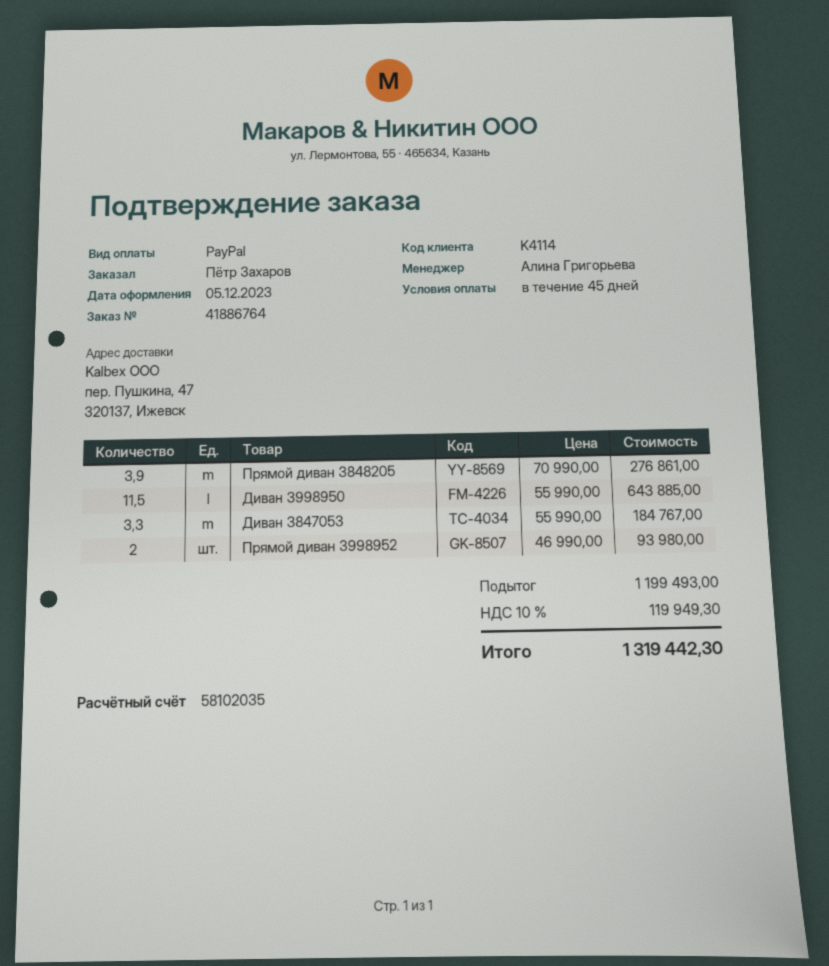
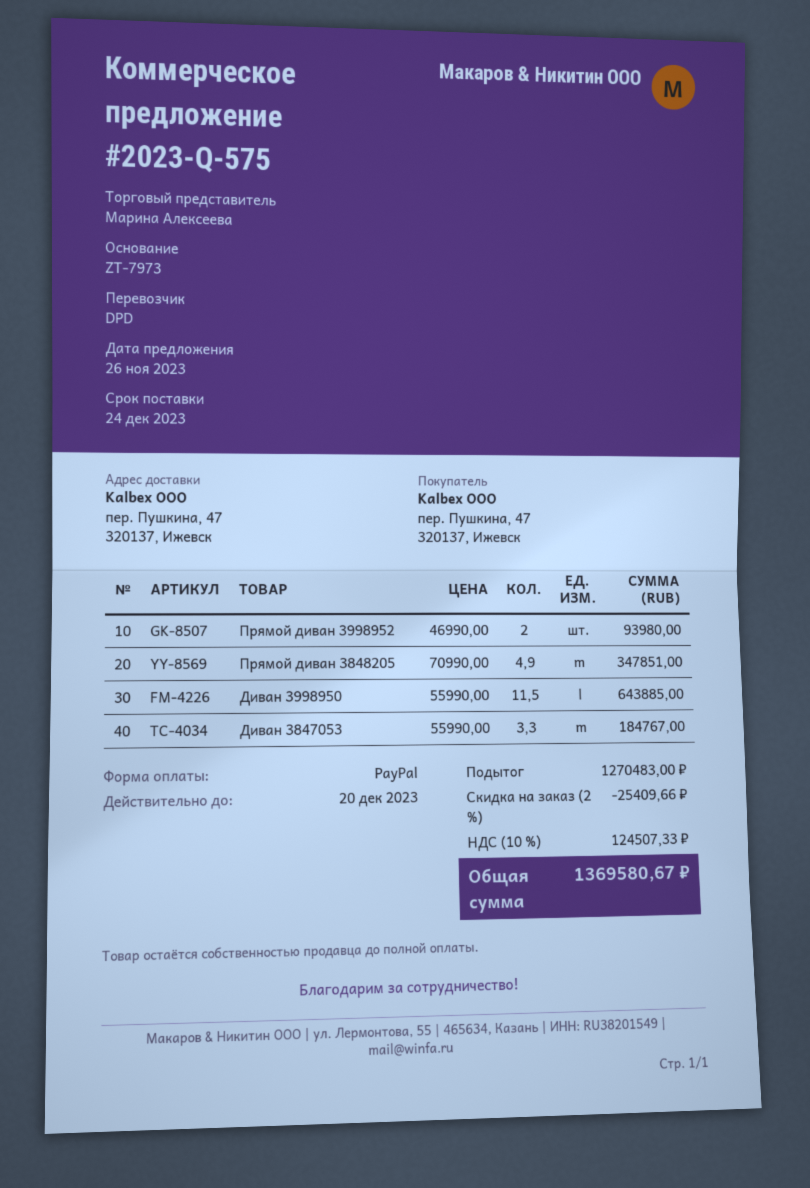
sales rep: Алина Григорьева -> Марина Алексеева
Прямой диван 3848205: 3.9 x 70990.00 = 276861.00 -> 4.9 x 70990.00 = 347851.00
subtotal: 1199493.00 -> 1270483.00
discount: none -> 2% = 25409.66
tax: 10% = 119949.30 -> 10% = 124507.33
total: 1319442.30 -> 1369580.67

